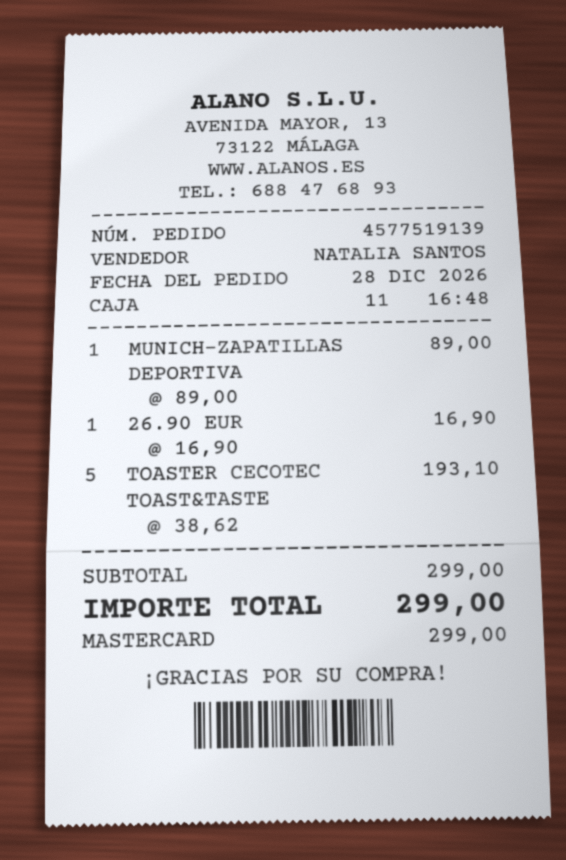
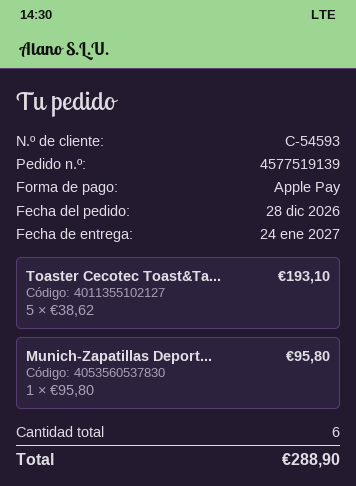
payment method: Mastercard -> Apple Pay
MUNICH-ZAPATILLAS DEPORTIVA: 1 x 89.00 = 89.00 -> 1 x 95.80 = 95.80
26.90 EUR: 1 x 16.90 = 16.90 -> none
total: 299.00 -> 288.90

